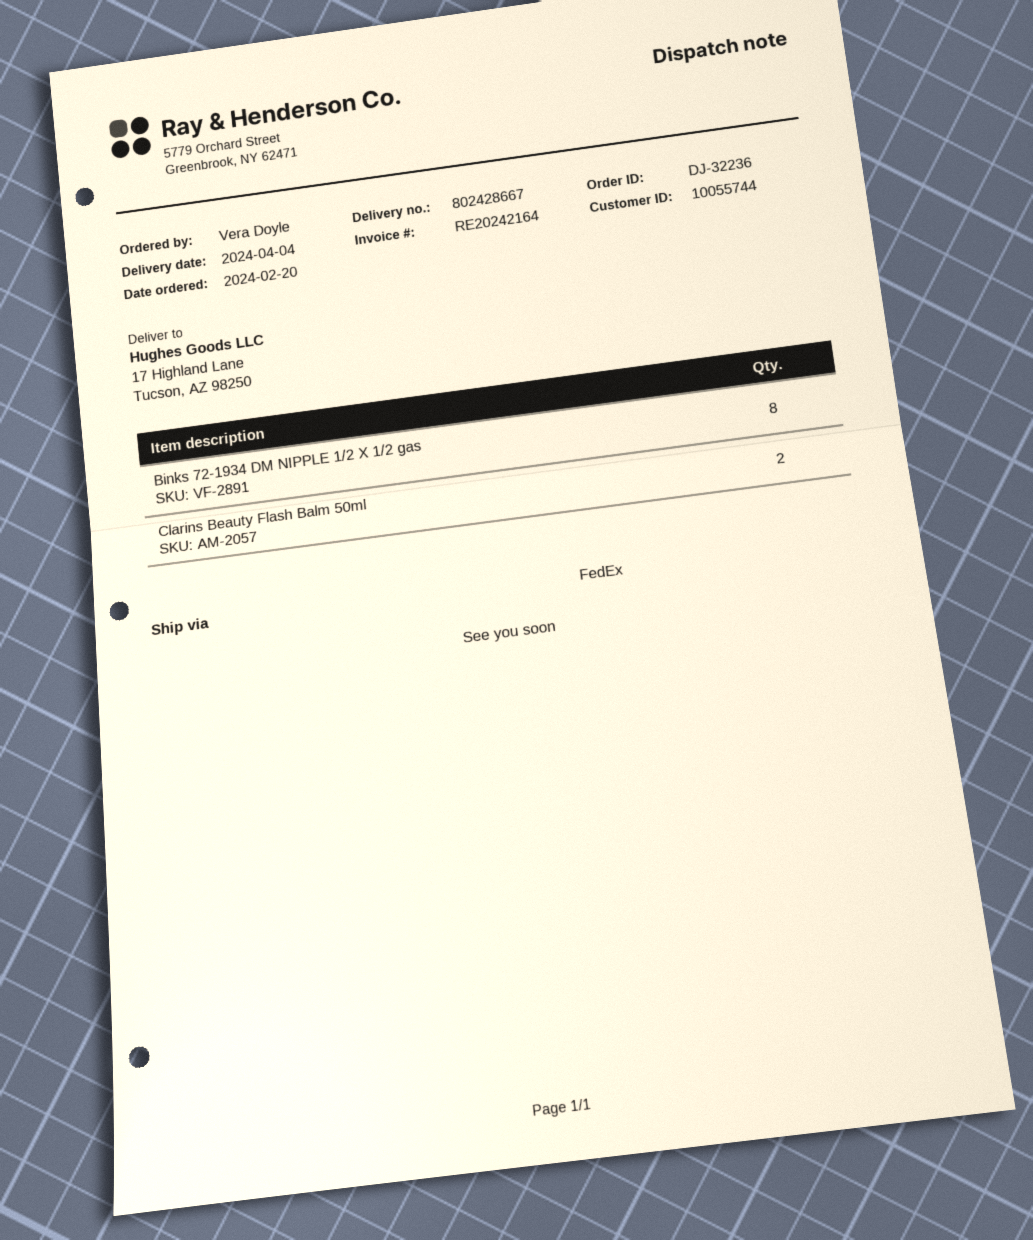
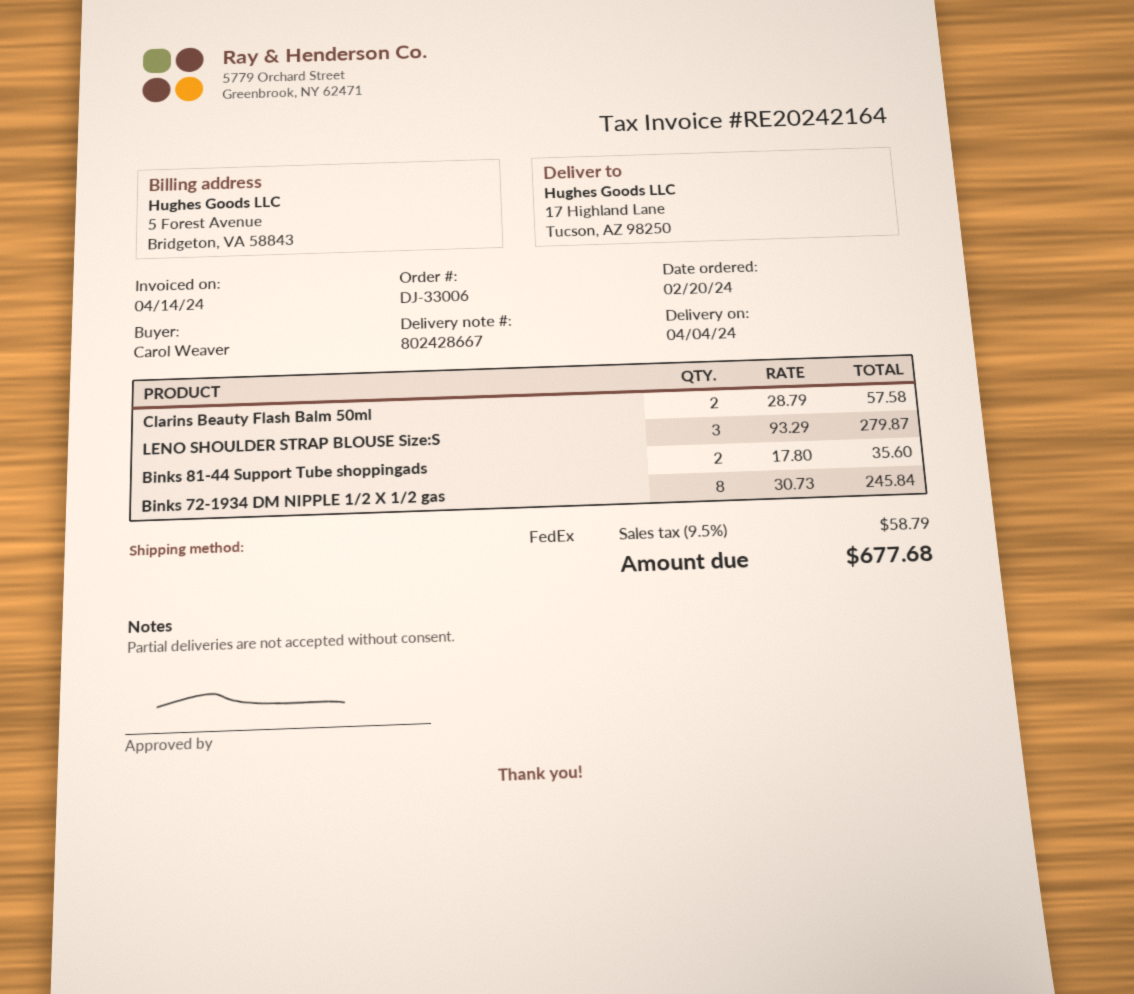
order number: DJ-32236 -> DJ-33006
ordered by: Vera Doyle -> Carol Weaver
LENO SHOULDER STRAP BLOUSE Size:S: none -> 3
Binks 81-44 Support Tube shoppingads: none -> 2

